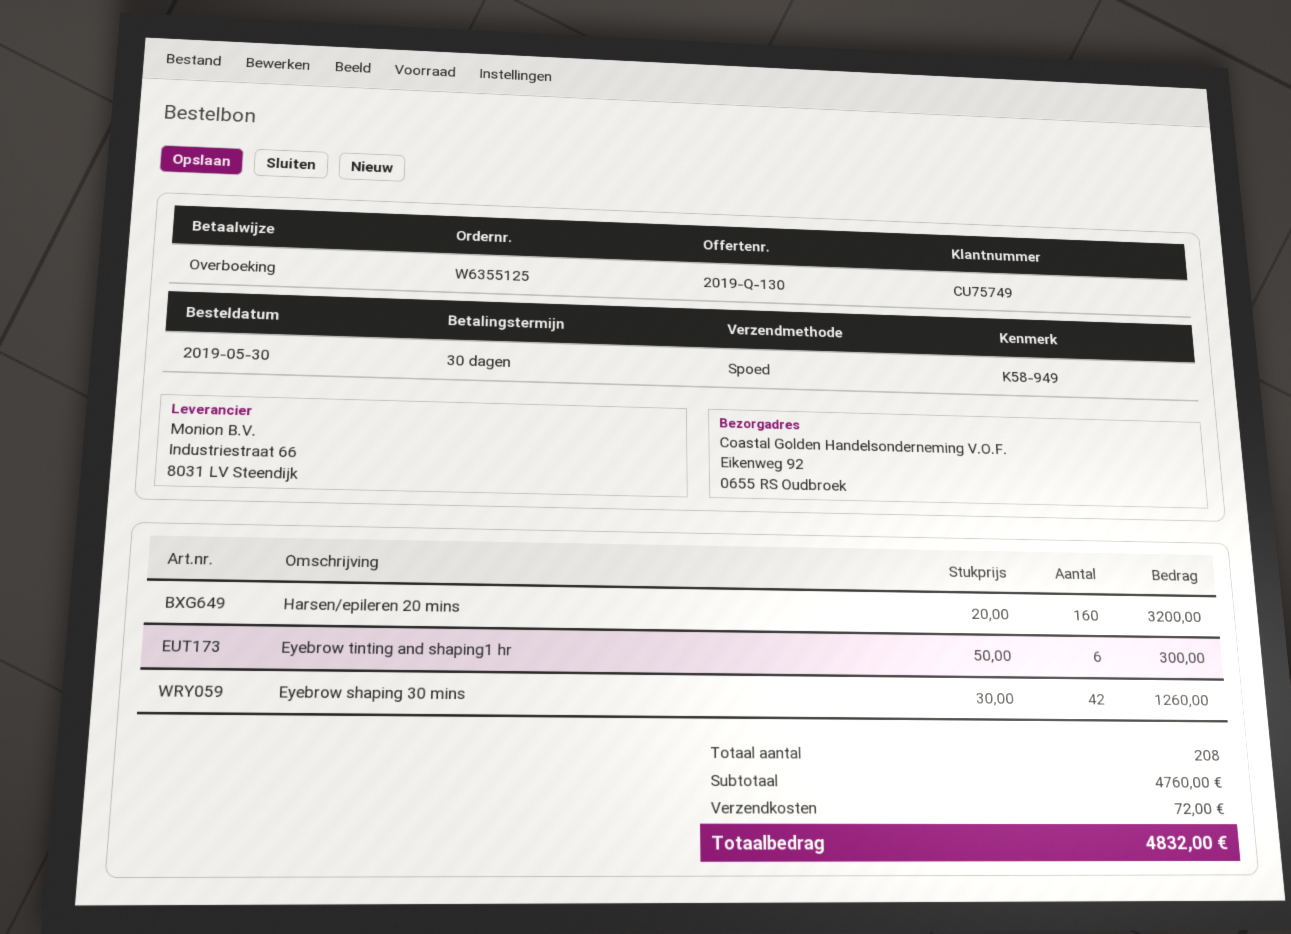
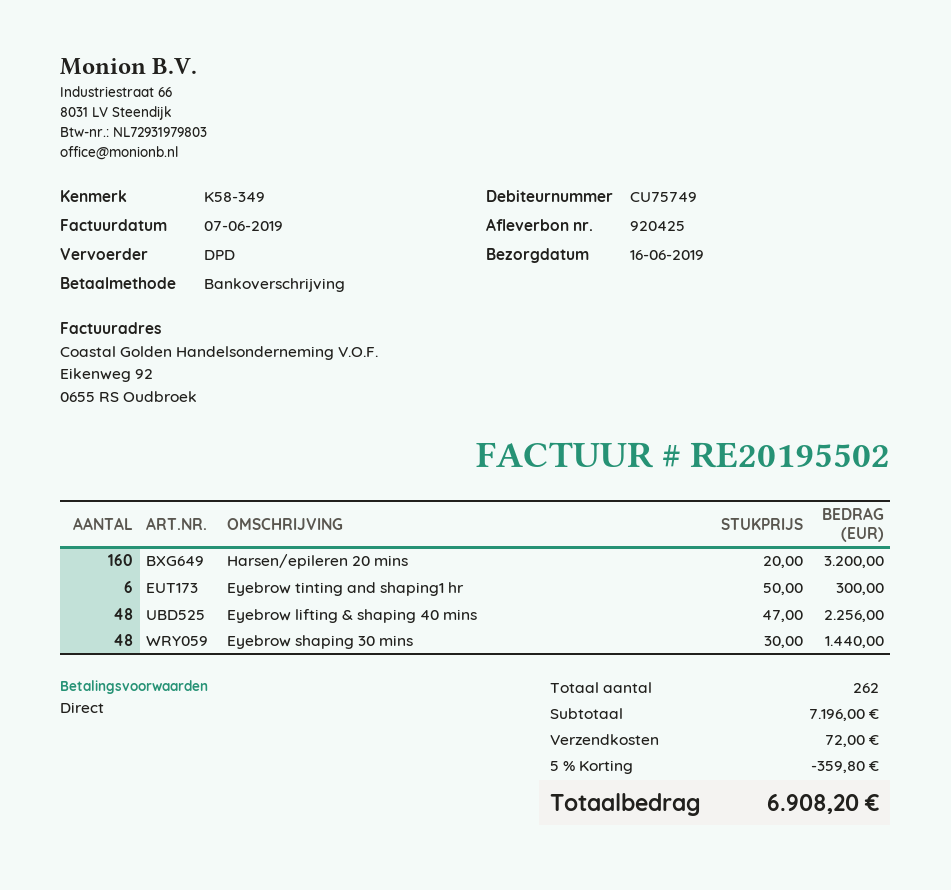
payment terms: 30 days -> on receipt
reference: K58-949 -> K58-349
shipping method: express -> DPD
Eyebrow shaping 30 mins: 42 x 30.00 = 1260.00 -> 48 x 30.00 = 1440.00
Eyebrow lifting & shaping 40 mins: none -> 48 x 47.00 = 2256.00
total quantity: 208 -> 262
subtotal: 4760.00 -> 7196.00
discount: none -> 5% = 359.80
total: 4832.00 -> 6908.20

